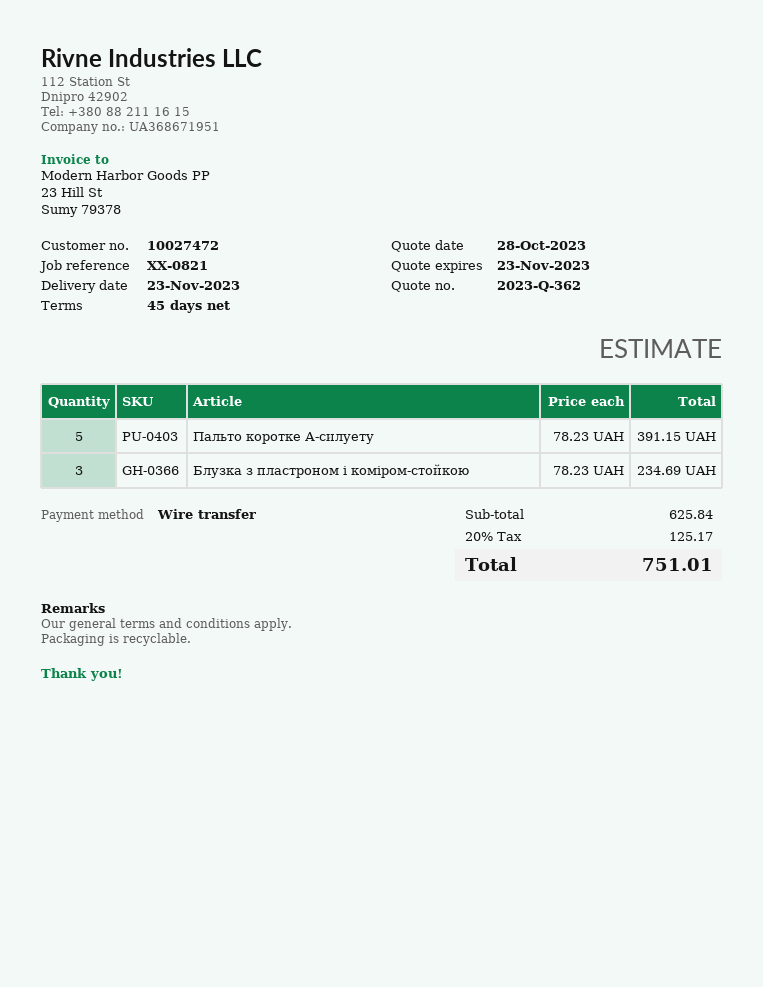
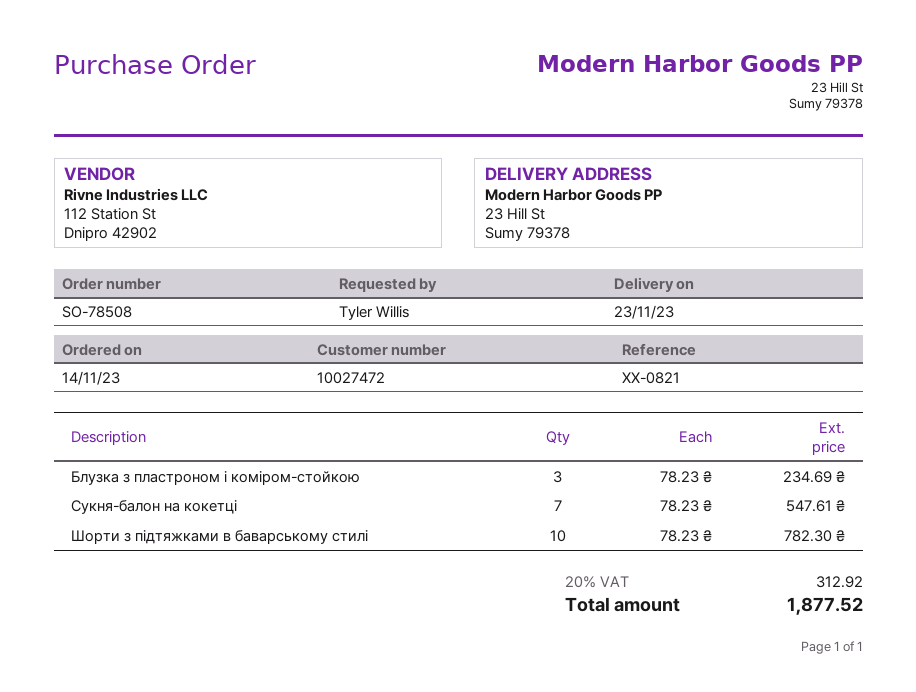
Пальто коротке А-силуету: 5 x 78.23 = 391.15 -> none
Сукня-балон на кокетці: none -> 7 x 78.23 = 547.61
Шорти з підтяжками в баварському стилі: none -> 10 x 78.23 = 782.30
tax: 20% = 125.17 -> 20% = 312.92
total: 751.01 -> 1877.52

